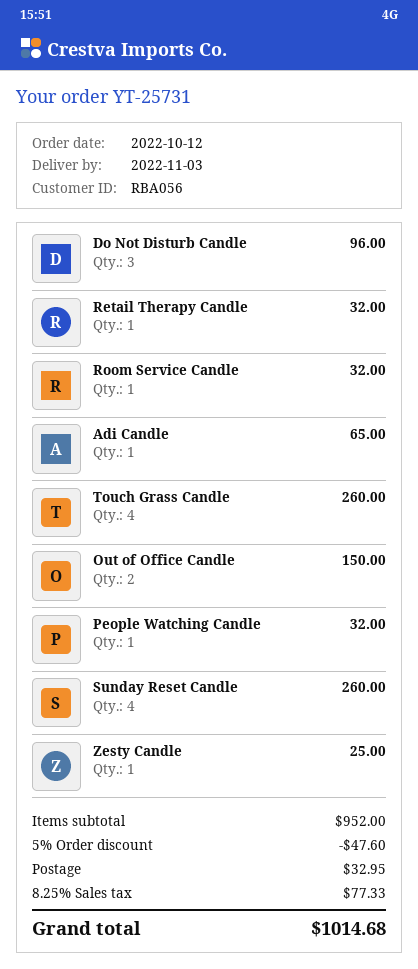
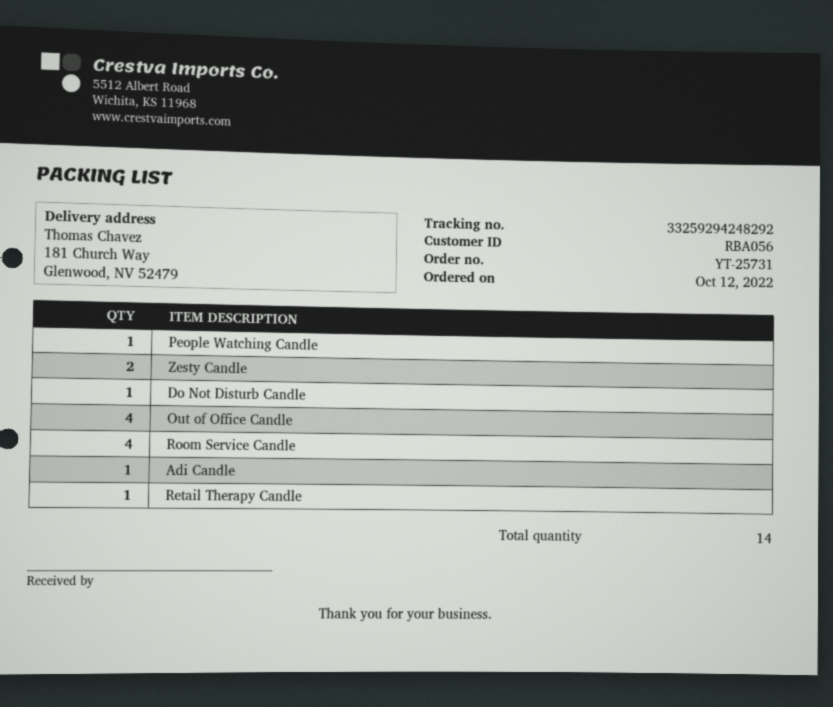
Do Not Disturb Candle: 3 -> 1
Room Service Candle: 1 -> 4
Touch Grass Candle: 4 -> none
Out of Office Candle: 2 -> 4
Sunday Reset Candle: 4 -> none
Zesty Candle: 1 -> 2

